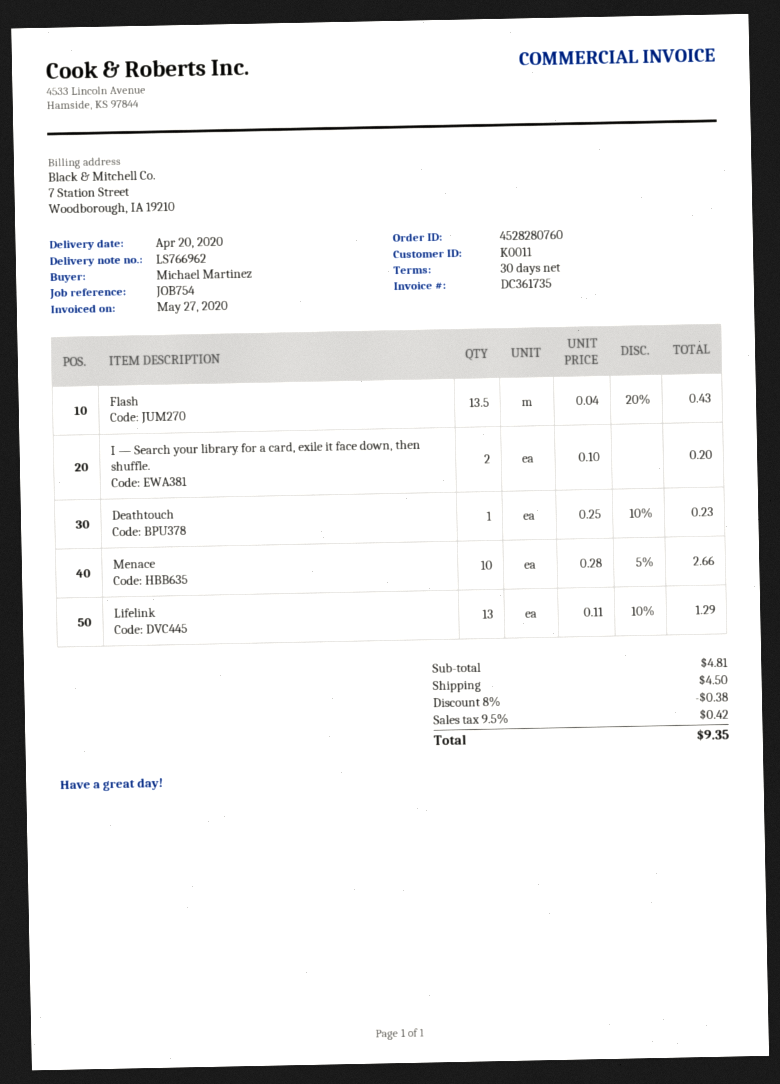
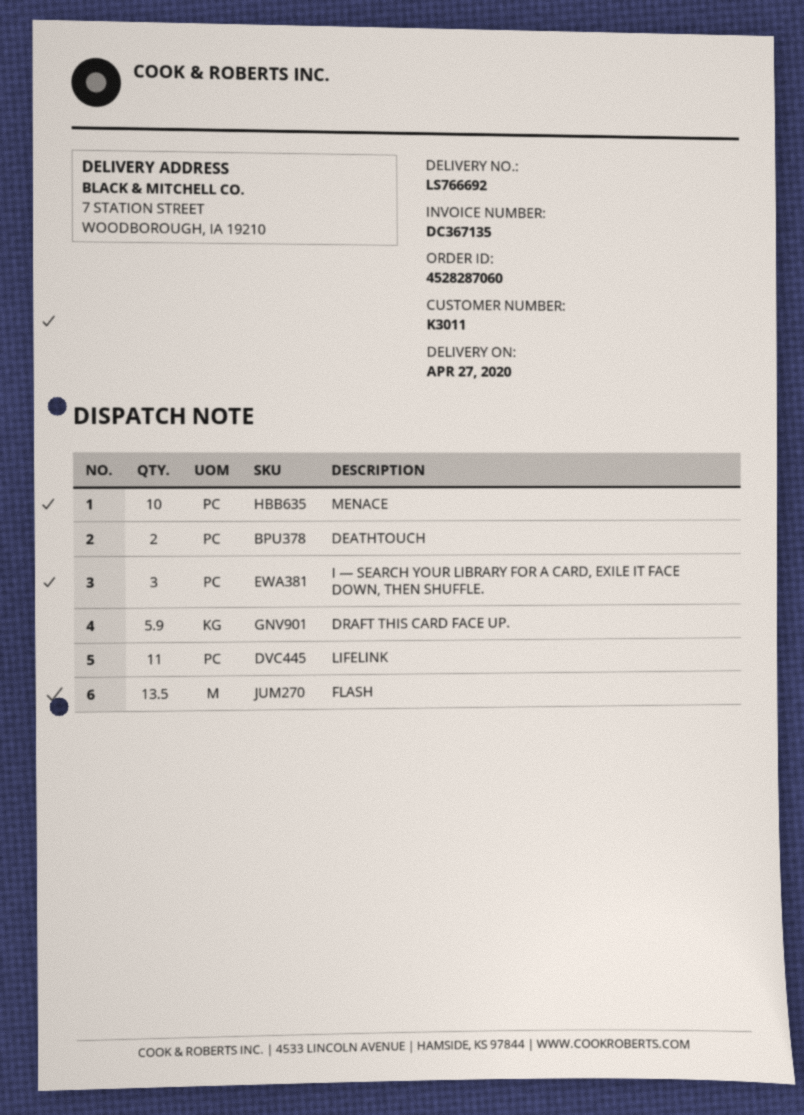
order number: 4528280760 -> 4528287060
delivery note number: LS766962 -> LS766692
delivery date: 2020-04-20 -> 2020-04-27
invoice number: DC361735 -> DC367135
customer number: K0011 -> K3011
I — Search your library for a card, exile it face down, then shuffle.: 2 -> 3
Deathtouch: 1 -> 2
Lifelink: 13 -> 11
DRAFT THIS CARD FACE UP.: none -> 5.9

